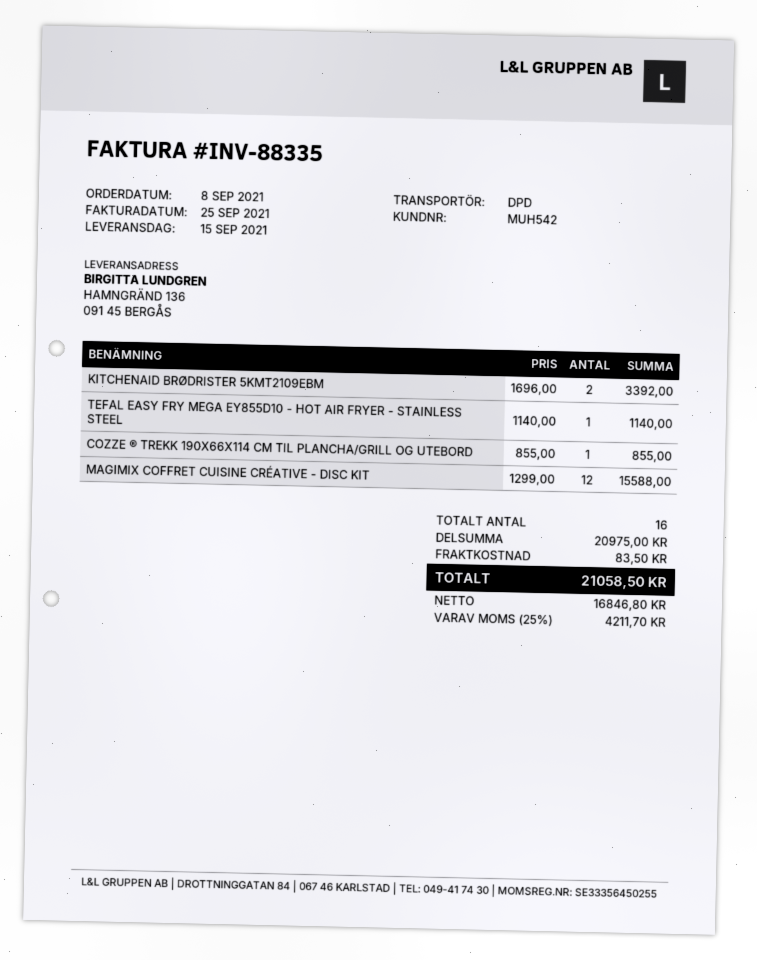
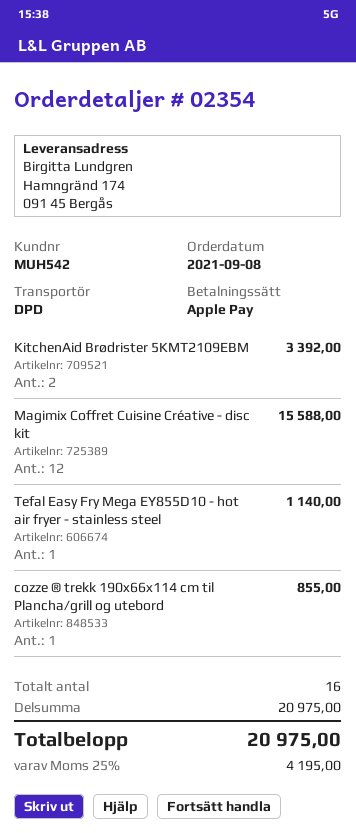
ship to: HAMNGRÄND 136, 091 45 BERGÅS -> Hamngränd 174, 091 45 Bergås
shipping: 83.50 -> none
tax: 25% = 4211.70 -> 25% = 4195.00
total: 21058.50 -> 20975.00

